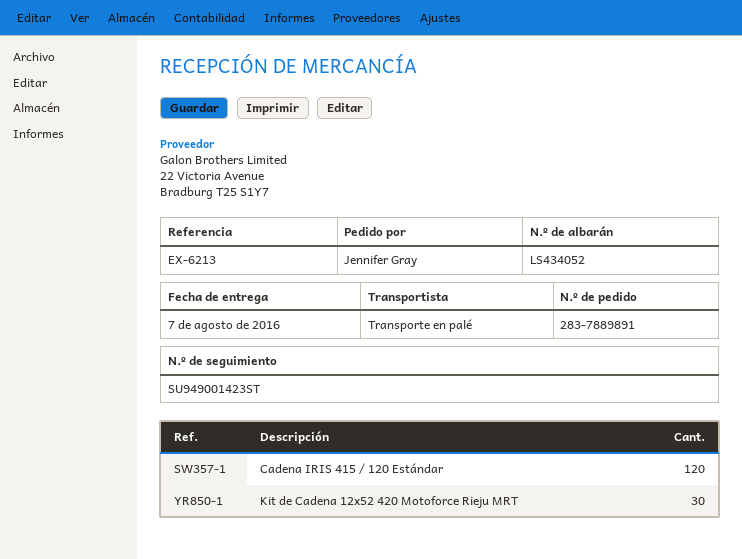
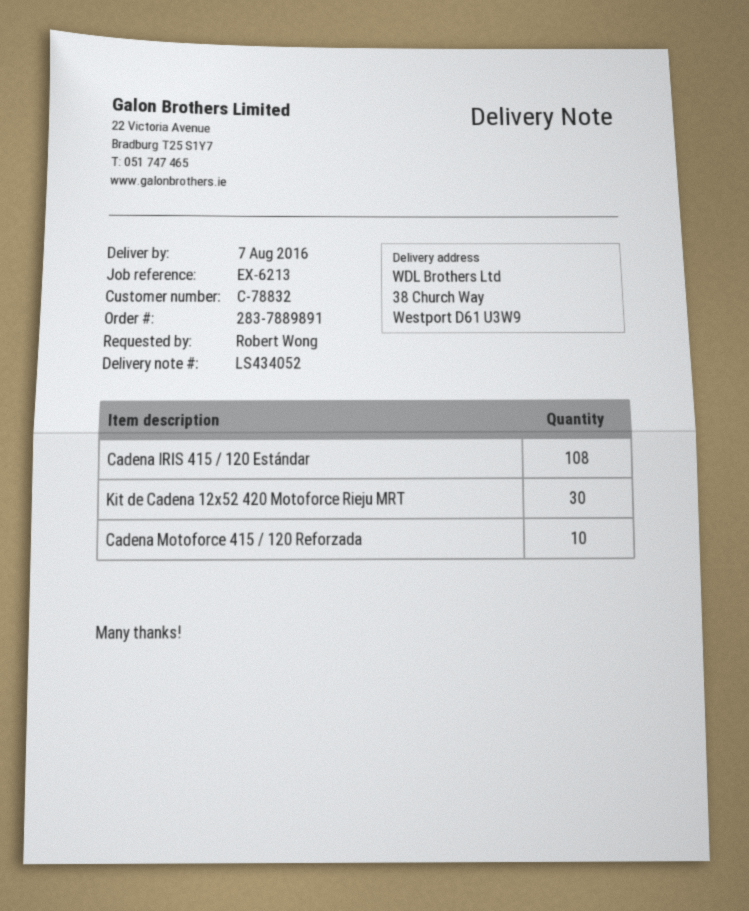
ordered by: Jennifer Gray -> Robert Wong
Cadena IRIS 415 / 120 Estándar: 120 -> 108
Cadena Motoforce 415 / 120 Reforzada: none -> 10

